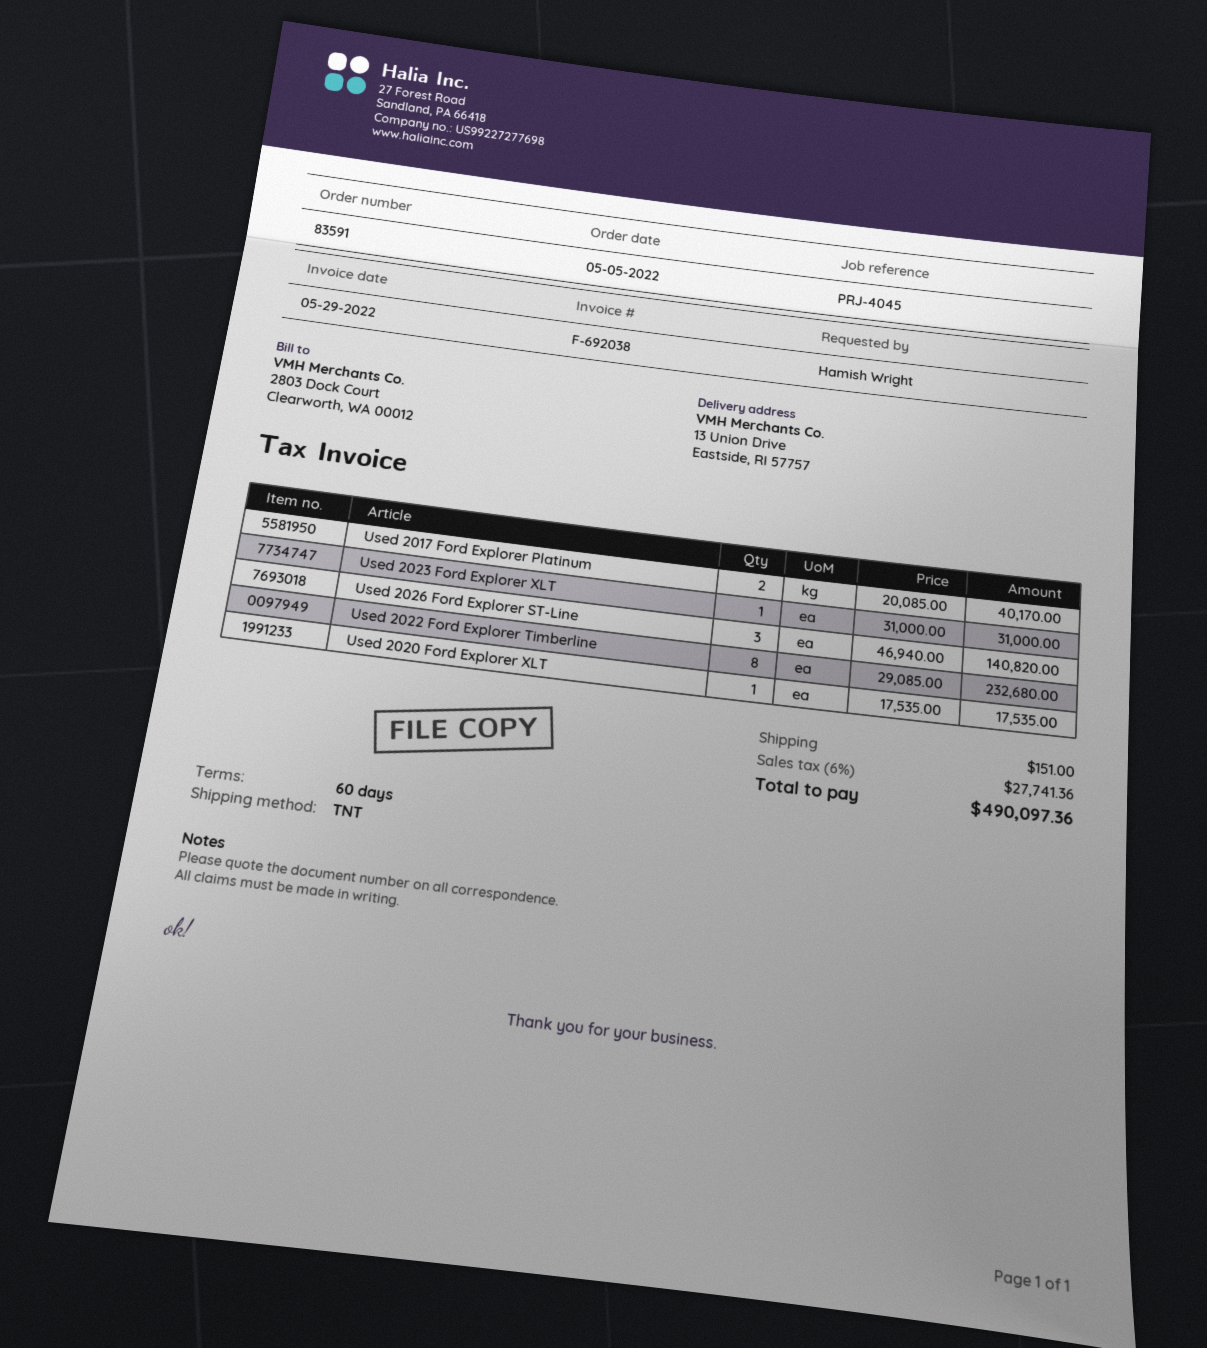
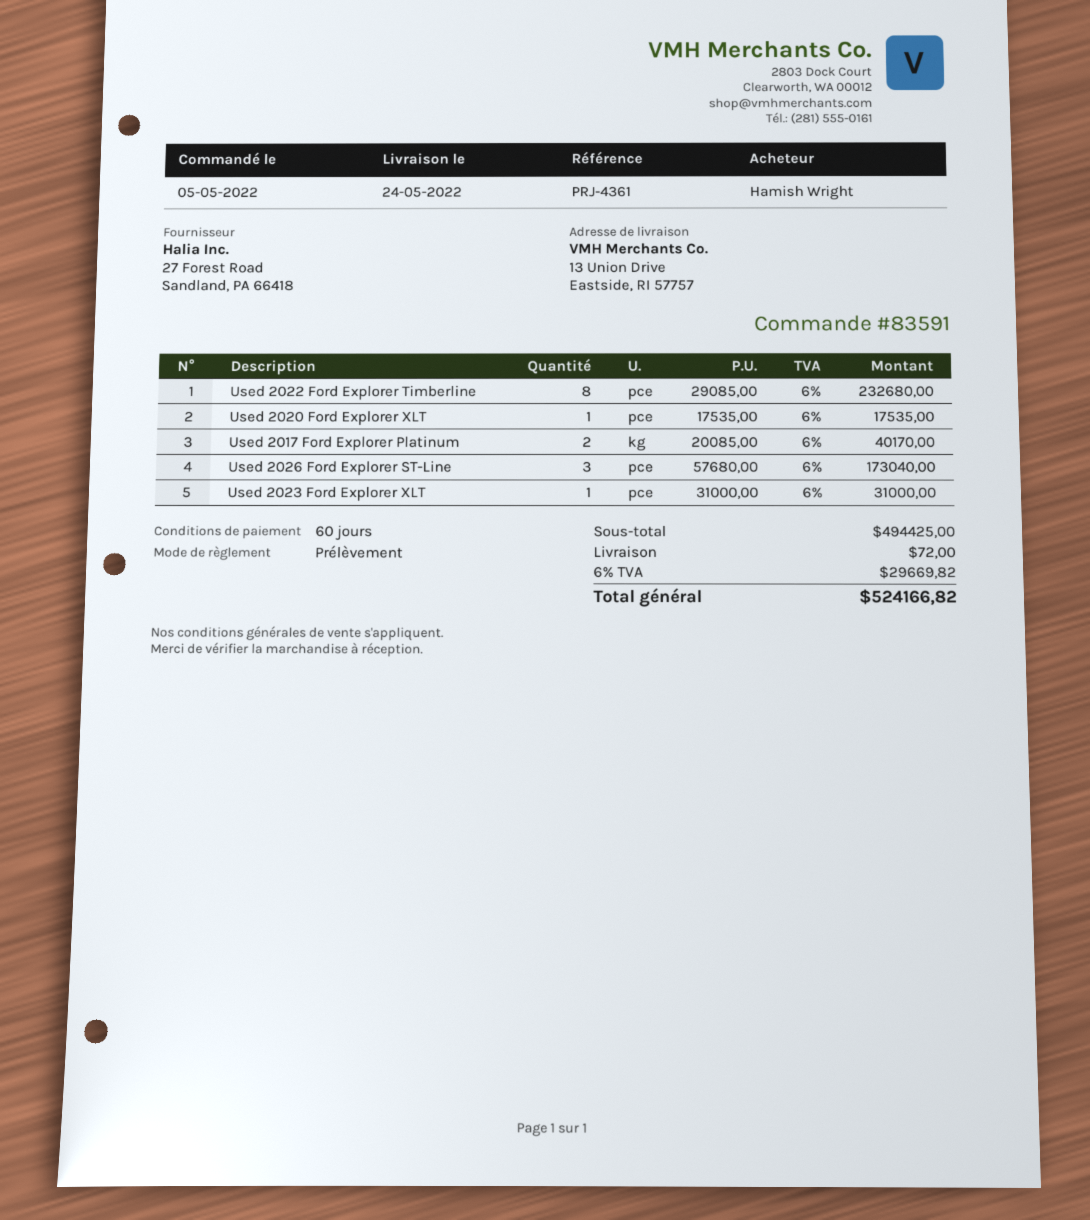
reference: PRJ-4045 -> PRJ-4361
Used 2026 Ford Explorer ST-Line: 3 x 46940.00 = 140820.00 -> 3 x 57680.00 = 173040.00
shipping: 151.00 -> 72.00
tax: 6% = 27741.36 -> 6% = 29669.82
total: 490097.36 -> 524166.82

